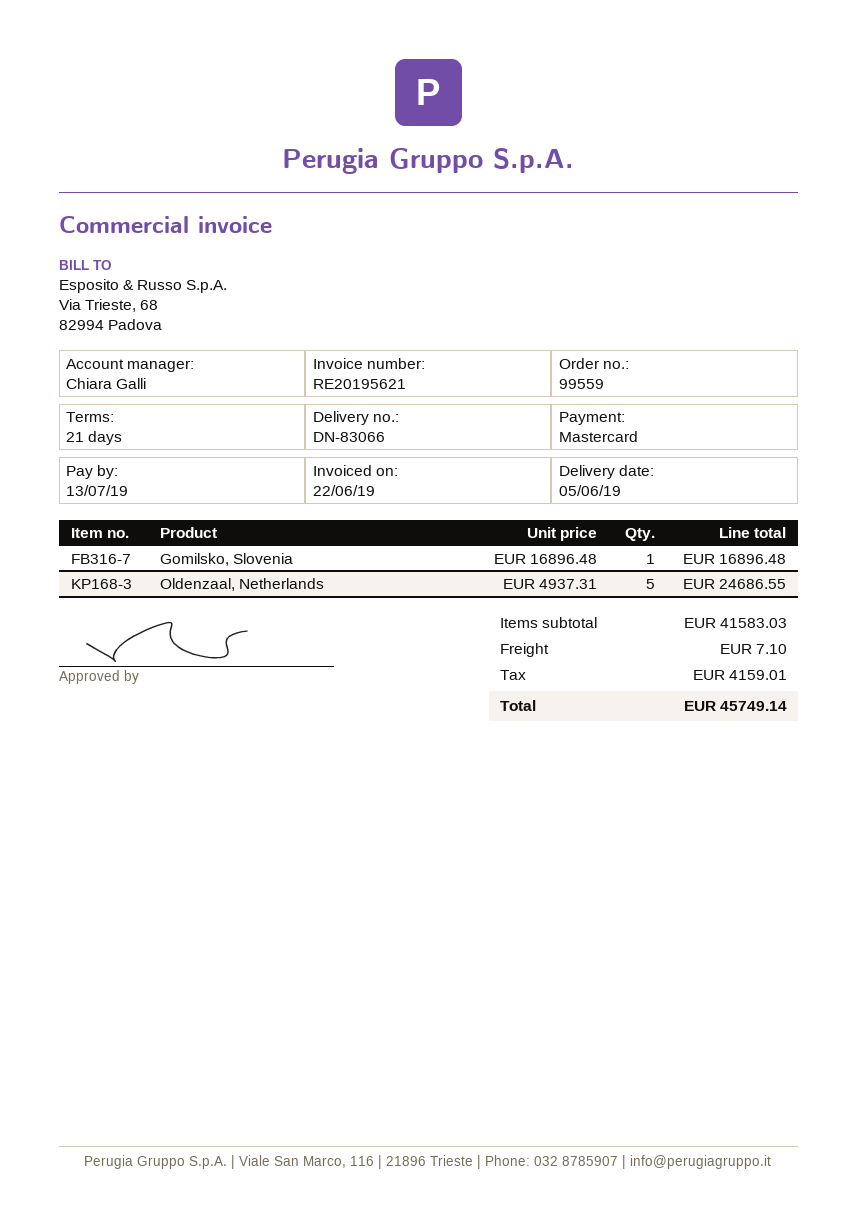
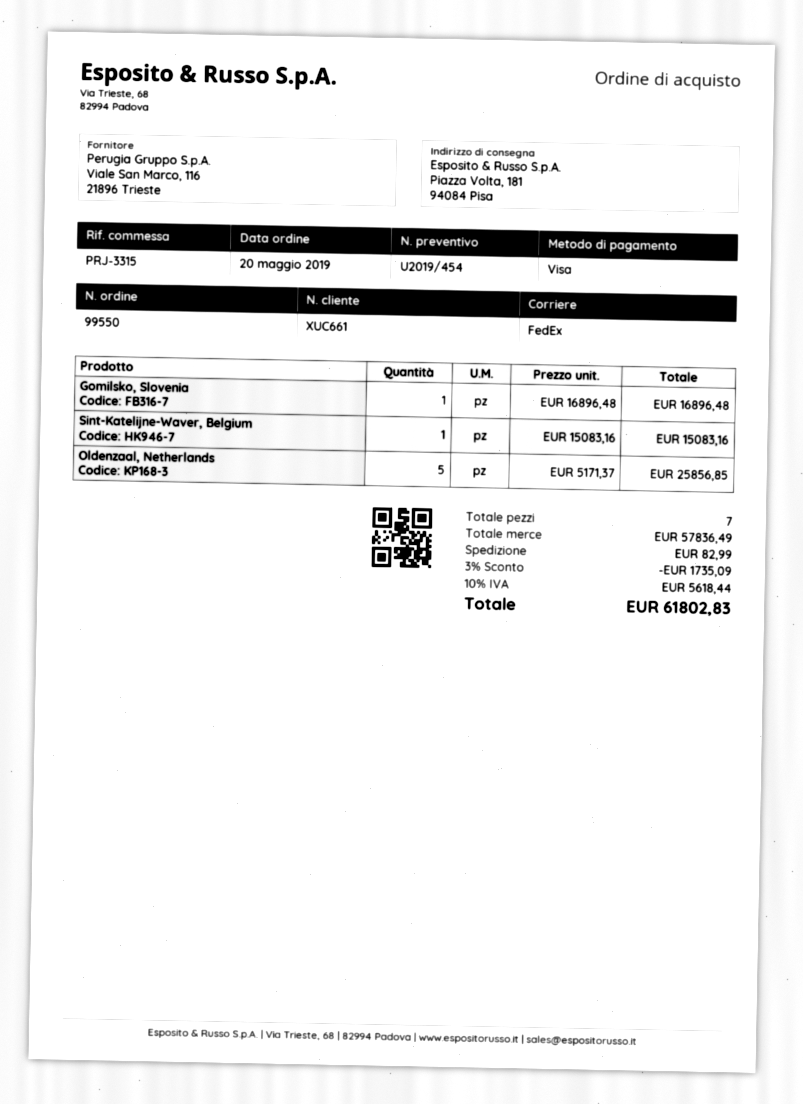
order number: 99559 -> 99550
payment method: Mastercard -> Visa
Oldenzaal, Netherlands: 5 x 4937.31 = 24686.55 -> 5 x 5171.37 = 25856.85
Sint-Katelijne-Waver, Belgium: none -> 1 x 15083.16 = 15083.16
subtotal: 41583.03 -> 57836.49
discount: none -> 3% = 1735.09
shipping: 7.10 -> 82.99
tax: 4159.01 -> 5618.44
total: 45749.14 -> 61802.83

